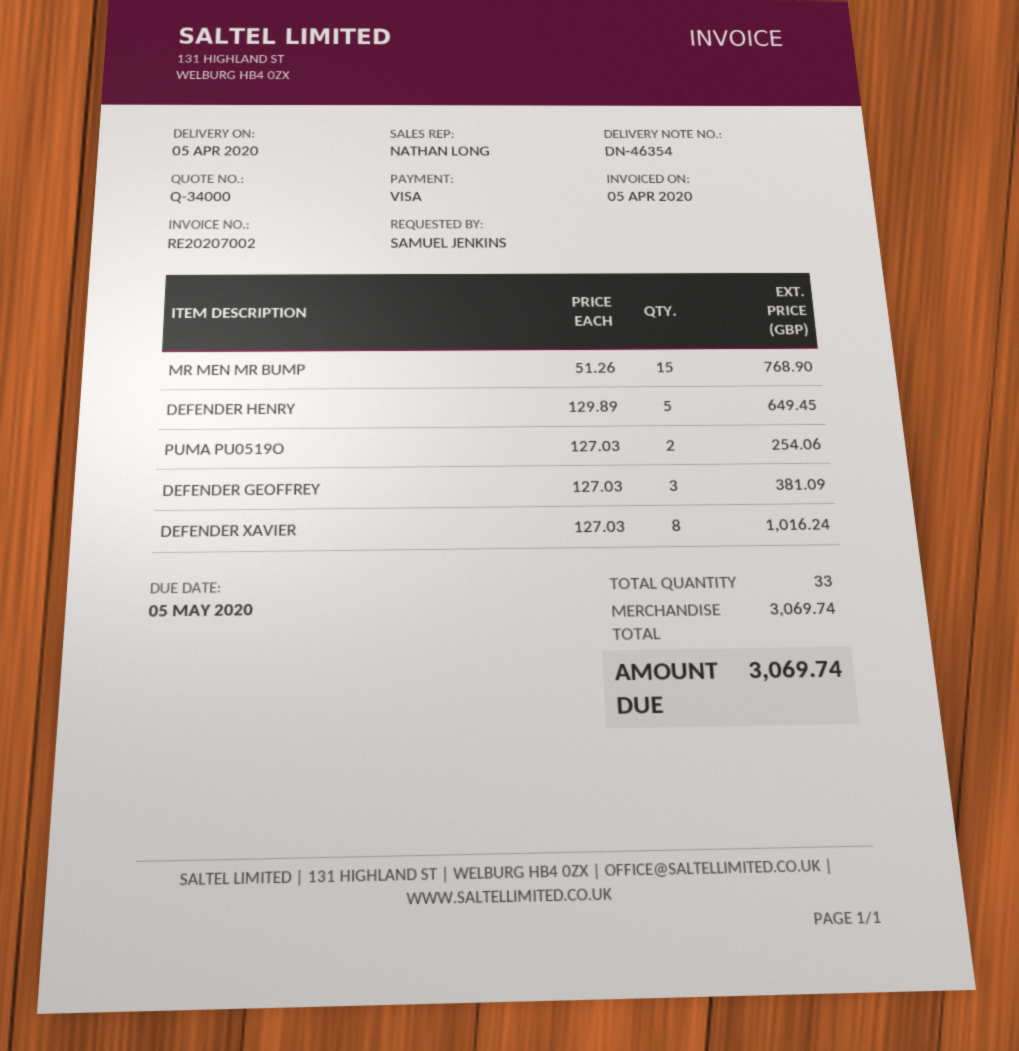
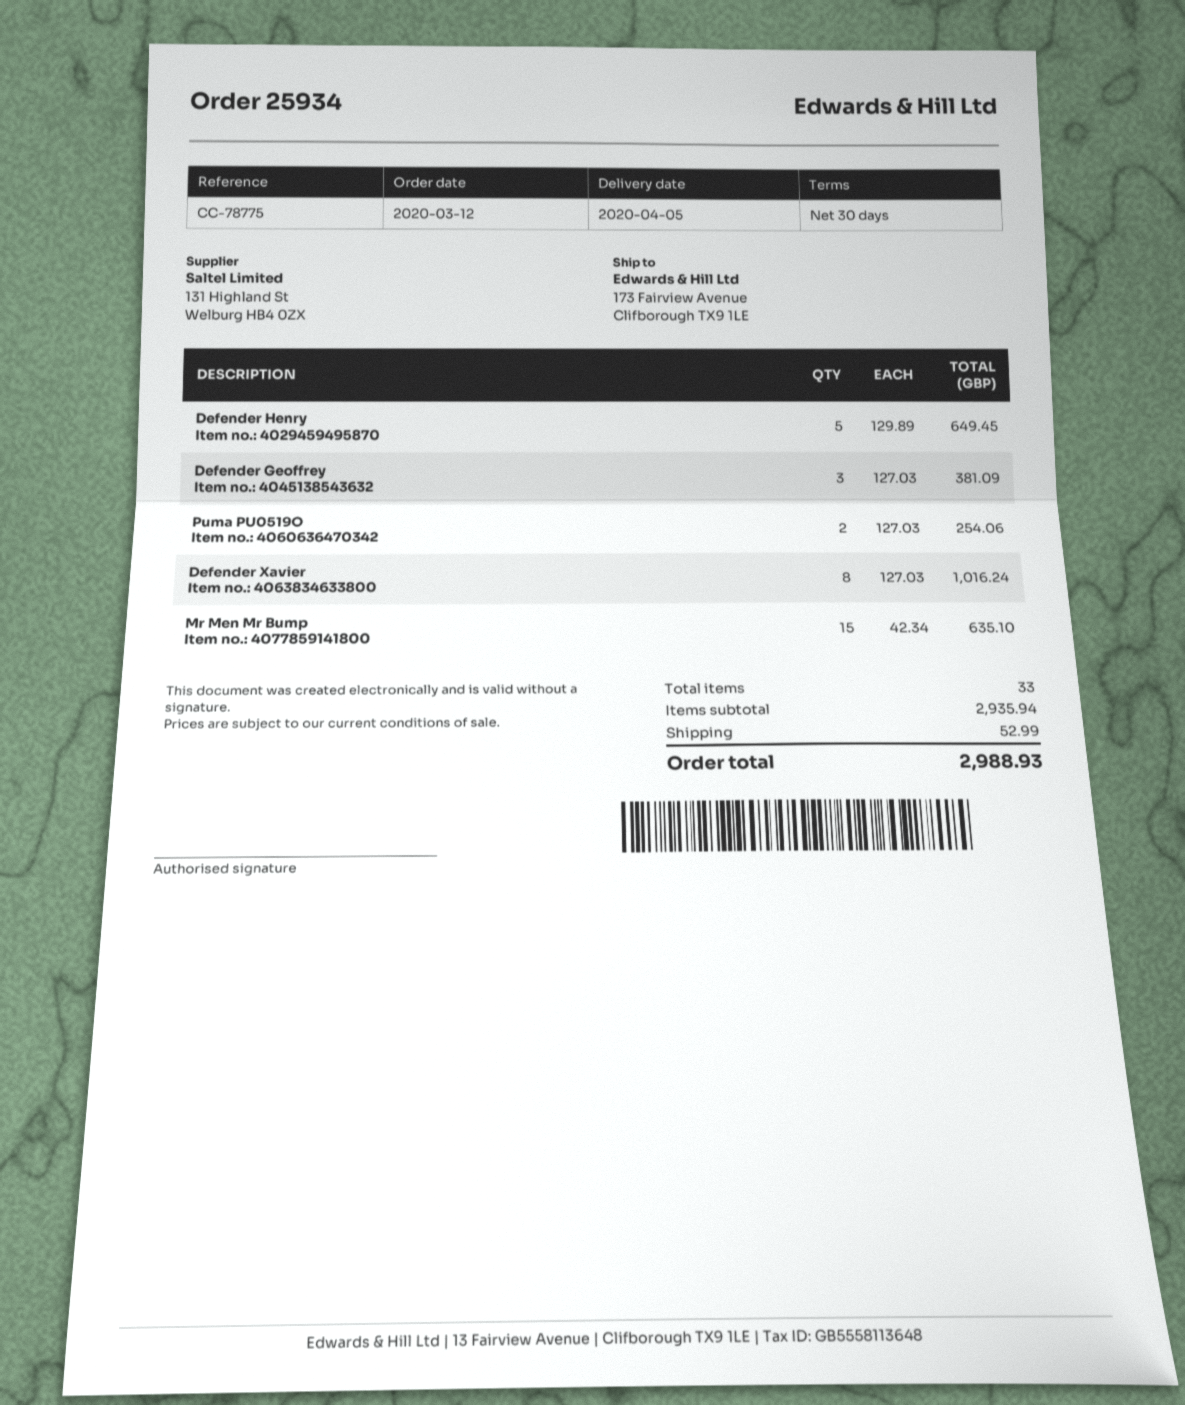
MR MEN MR BUMP: 15 x 51.26 = 768.90 -> 15 x 42.34 = 635.10
subtotal: 3069.74 -> 2935.94
shipping: none -> 52.99
total: 3069.74 -> 2988.93

